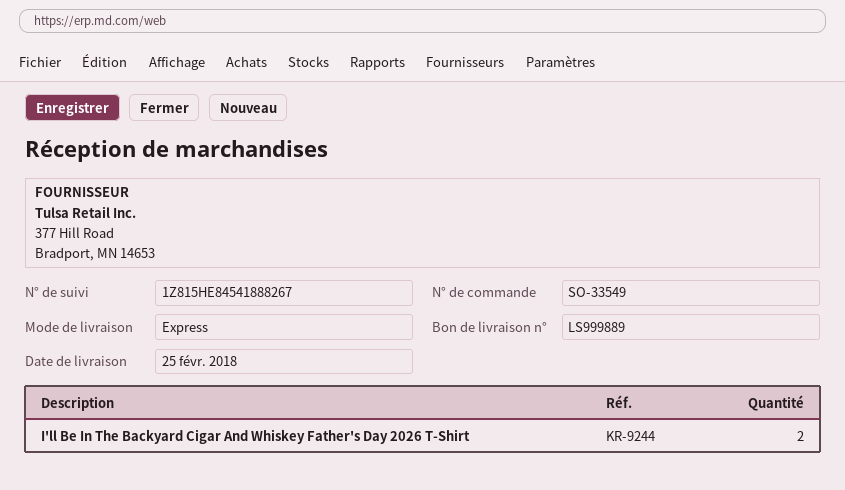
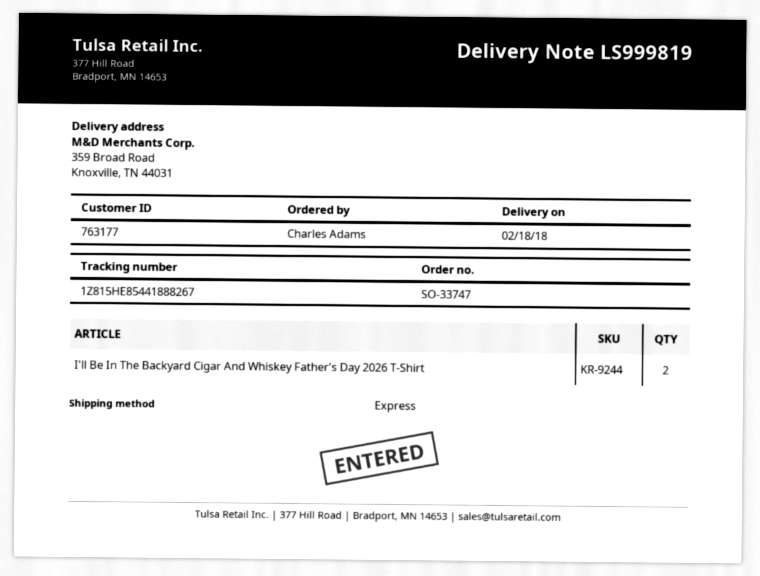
order number: SO-33549 -> SO-33747
delivery note number: LS999889 -> LS999819
delivery date: 2018-02-25 -> 2018-02-18
tracking number: 1Z815HE84541888267 -> 1Z815HE85441888267

